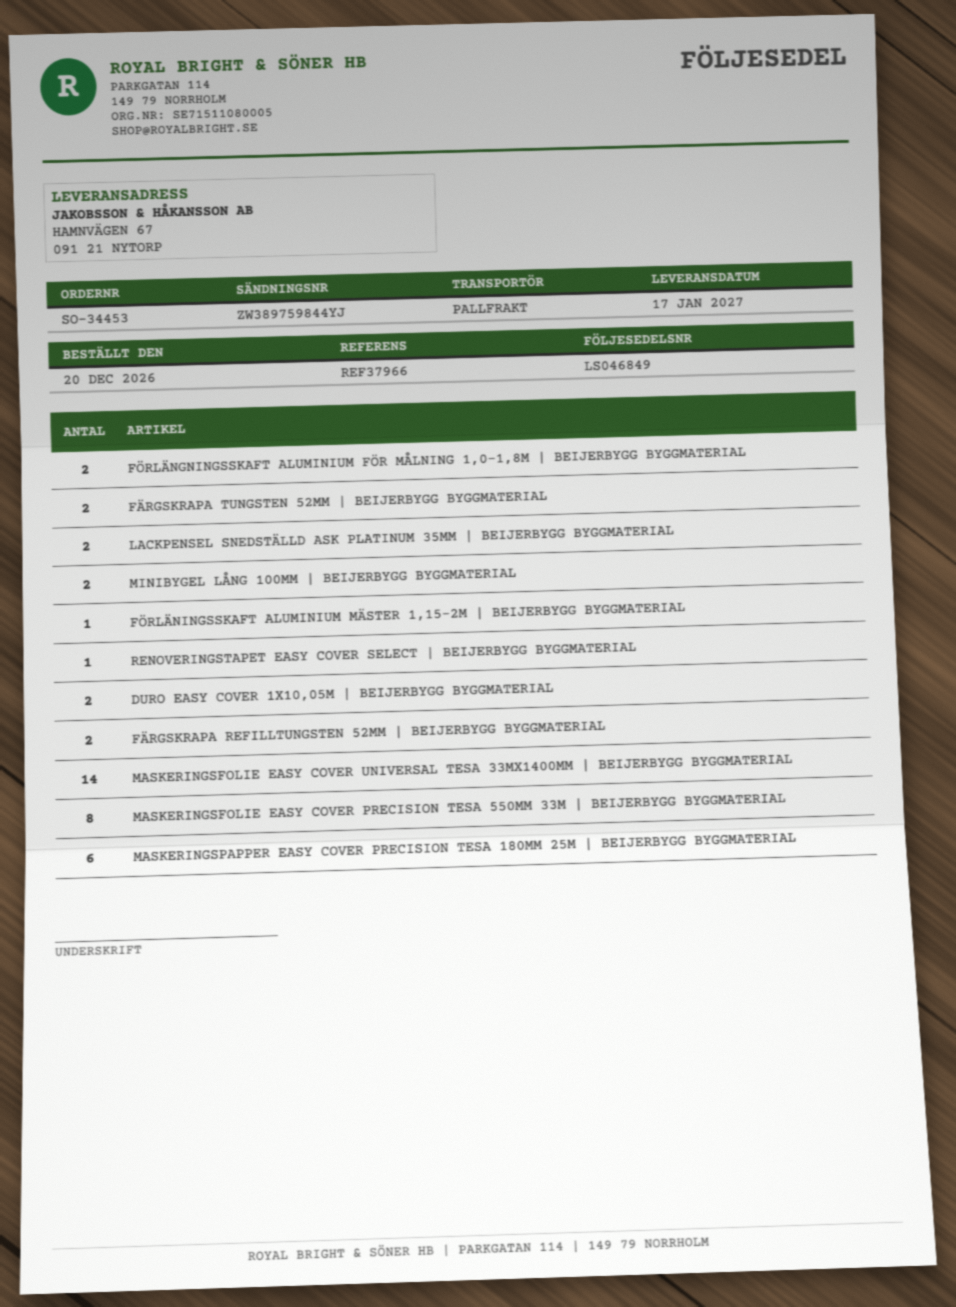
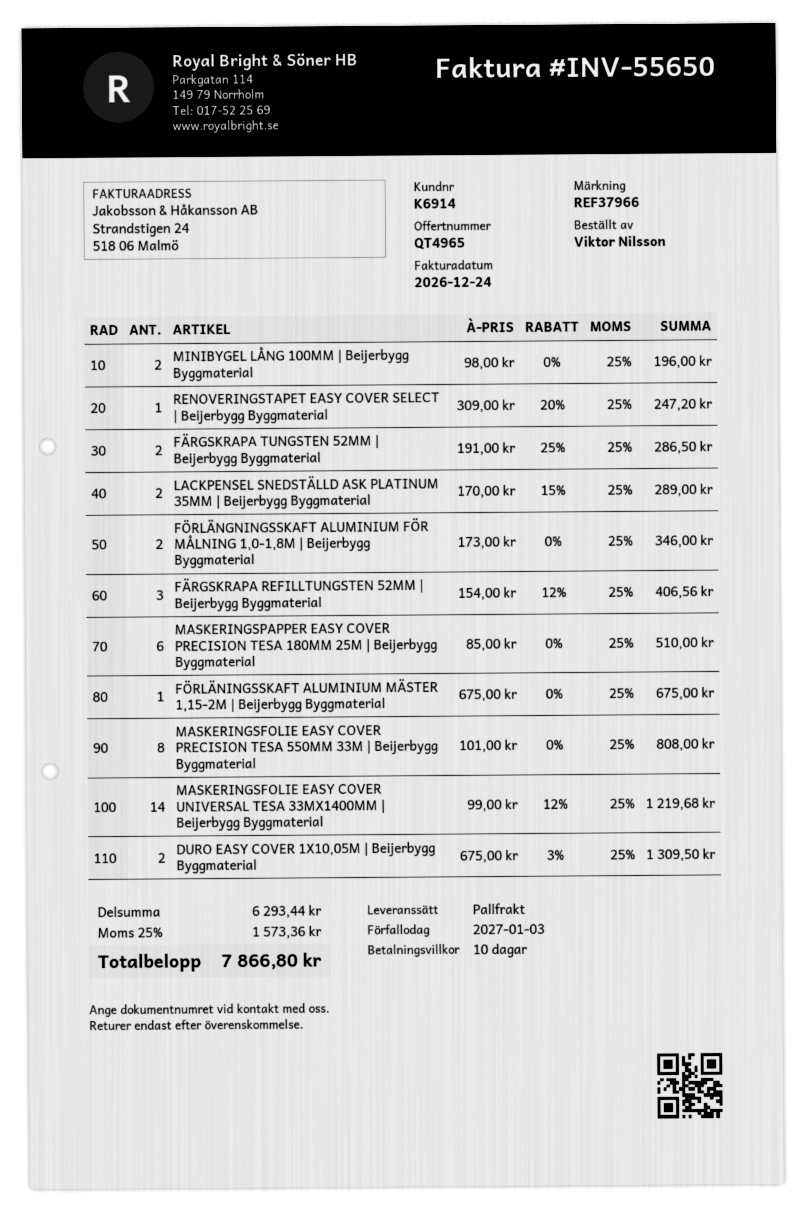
FÄRGSKRAPA REFILLTUNGSTEN 52MM | BEIJERBYGG BYGGMATERIAL: 2 -> 3

